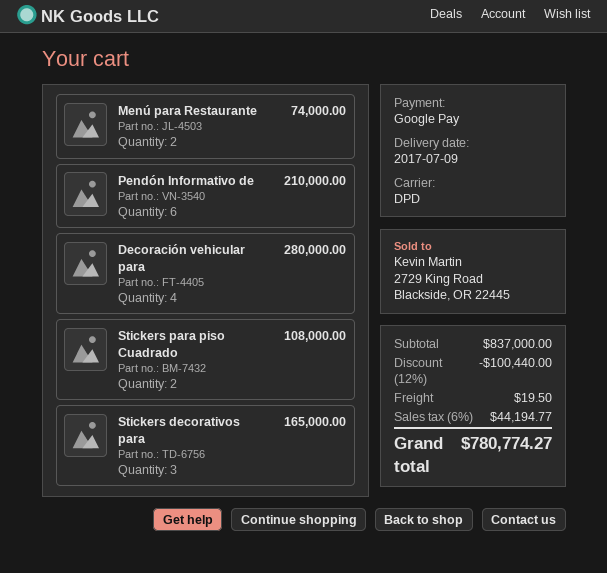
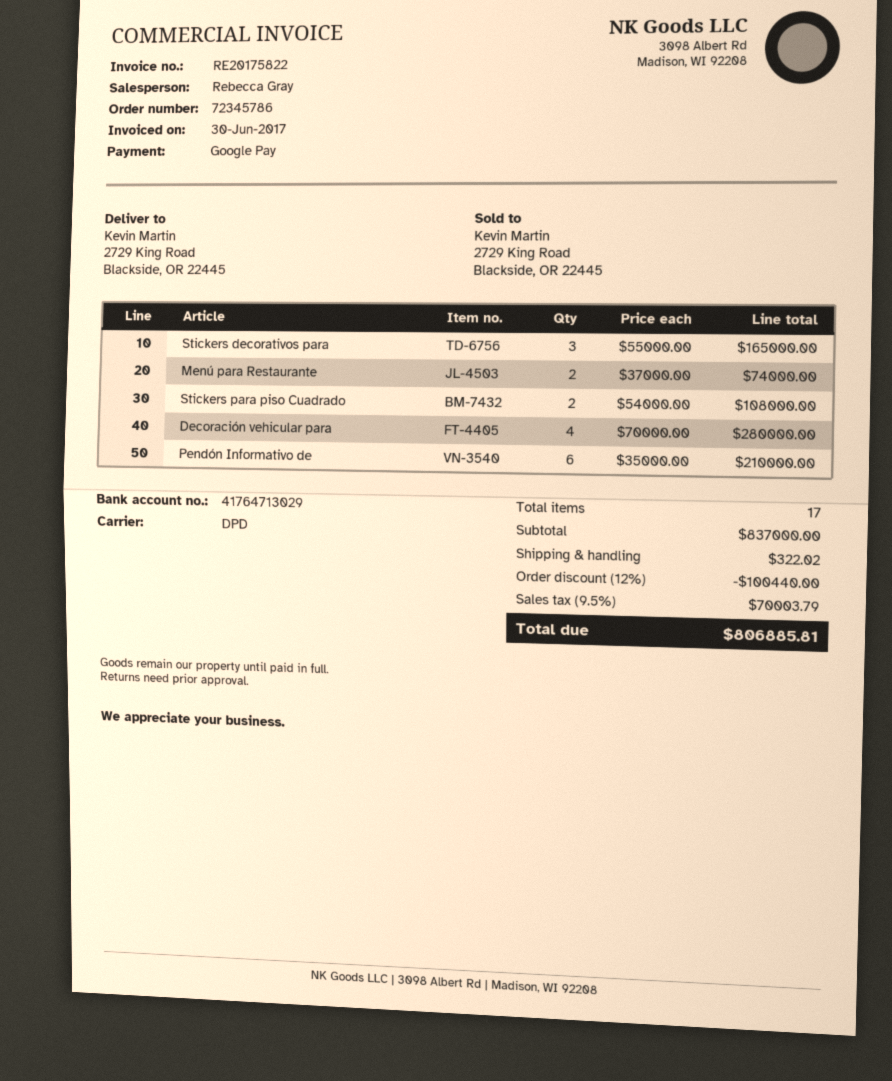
shipping: 19.50 -> 322.02
tax: 6% = 44194.77 -> 9.5% = 70003.79
total: 780774.27 -> 806885.81

